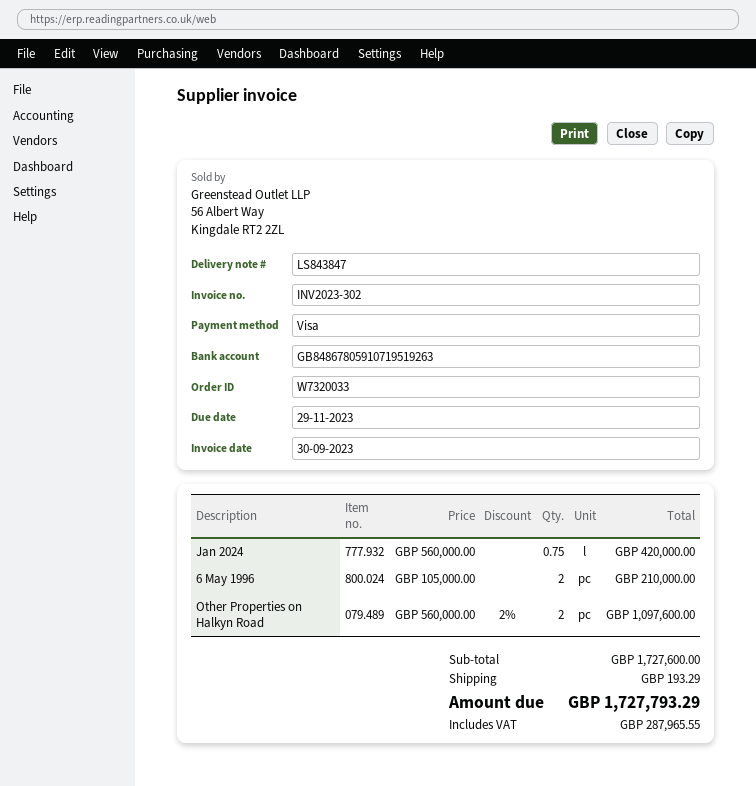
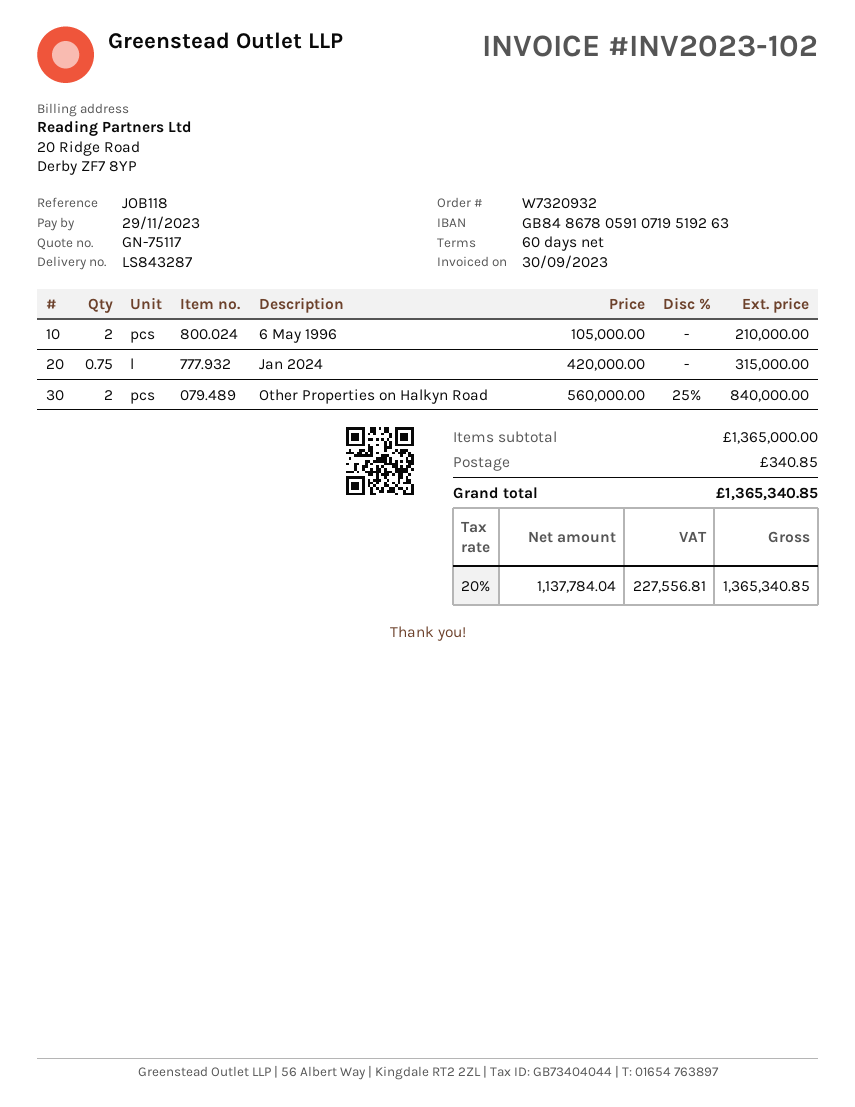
order number: W7320033 -> W7320932
delivery note number: LS843847 -> LS843287
invoice number: INV2023-302 -> INV2023-102
Jan 2024: 0.75 x 560000.00 = 420000.00 -> 0.75 x 420000.00 = 315000.00
Other Properties on Halkyn Road: 2 x 560000.00 - 2% = 1097600.00 -> 2 x 560000.00 - 25% = 840000.00
subtotal: 1727600.00 -> 1365000.00
shipping: 193.29 -> 340.85
tax: 287965.55 -> 227556.81
total: 1727793.29 -> 1365340.85

